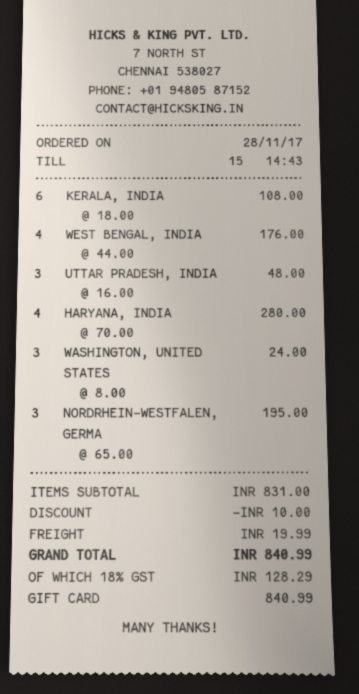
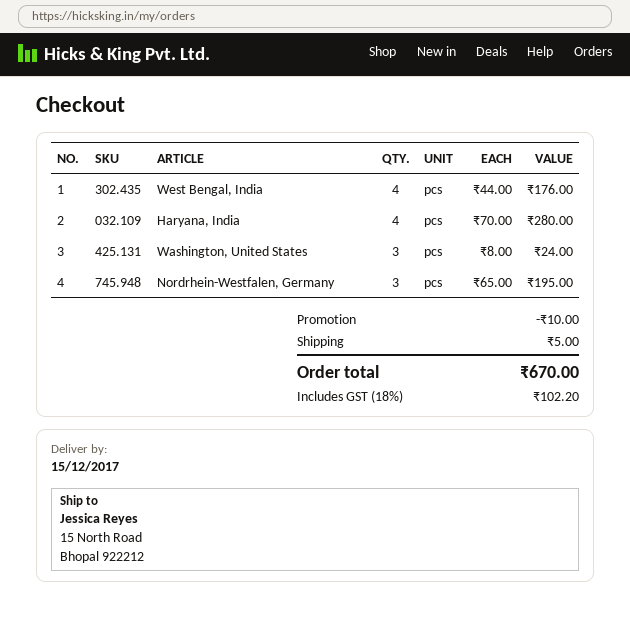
KERALA, INDIA: 6 x 18.00 = 108.00 -> none
UTTAR PRADESH, INDIA: 3 x 16.00 = 48.00 -> none
shipping: 19.99 -> 5.00
tax: 18% = 128.29 -> 18% = 102.20
total: 840.99 -> 670.00

